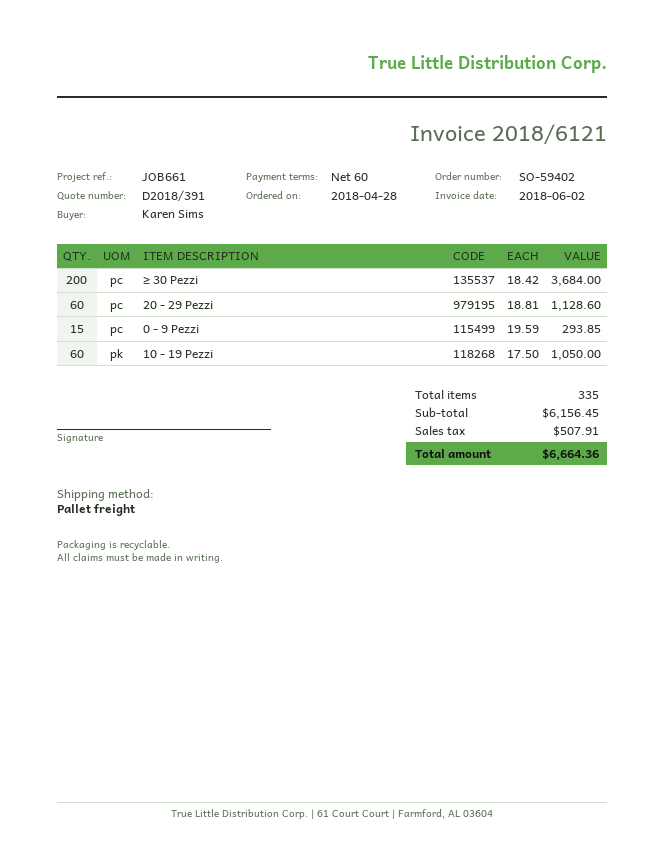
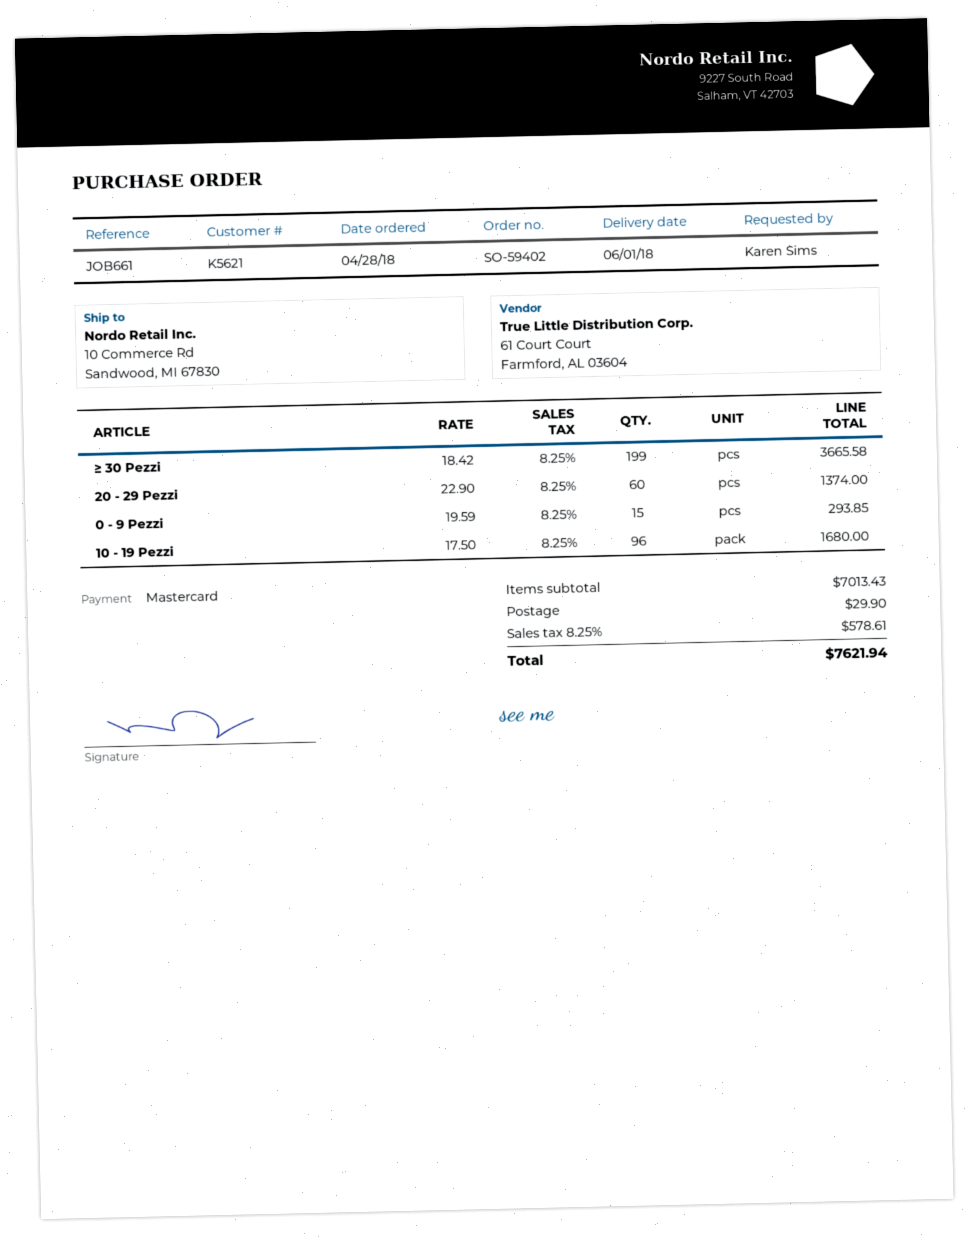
≥ 30 Pezzi: 200 x 18.42 = 3684.00 -> 199 x 18.42 = 3665.58
20 - 29 Pezzi: 60 x 18.81 = 1128.60 -> 60 x 22.90 = 1374.00
10 - 19 Pezzi: 60 x 17.50 = 1050.00 -> 96 x 17.50 = 1680.00
subtotal: 6156.45 -> 7013.43
shipping: none -> 29.90
tax: 507.91 -> 578.61
total: 6664.36 -> 7621.94

